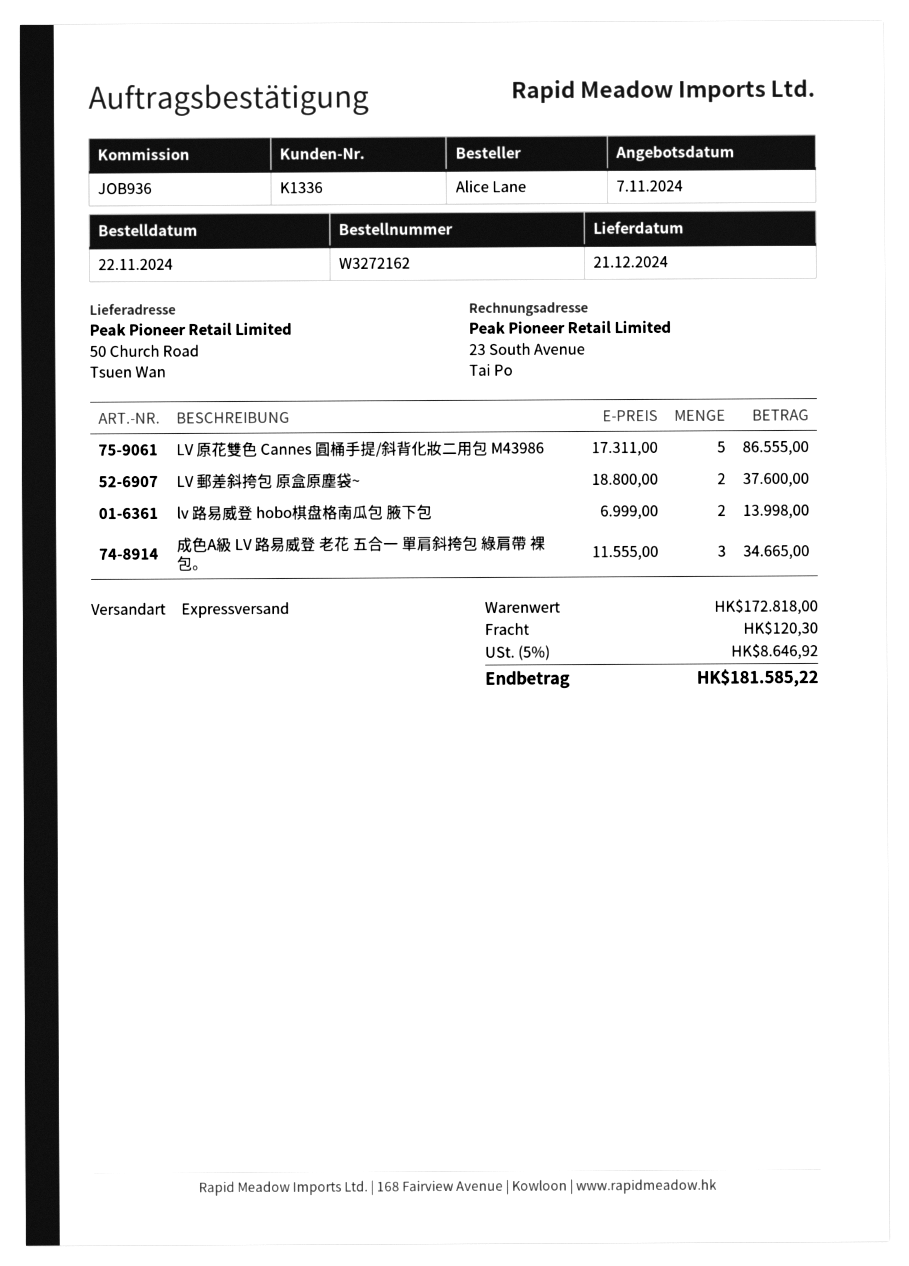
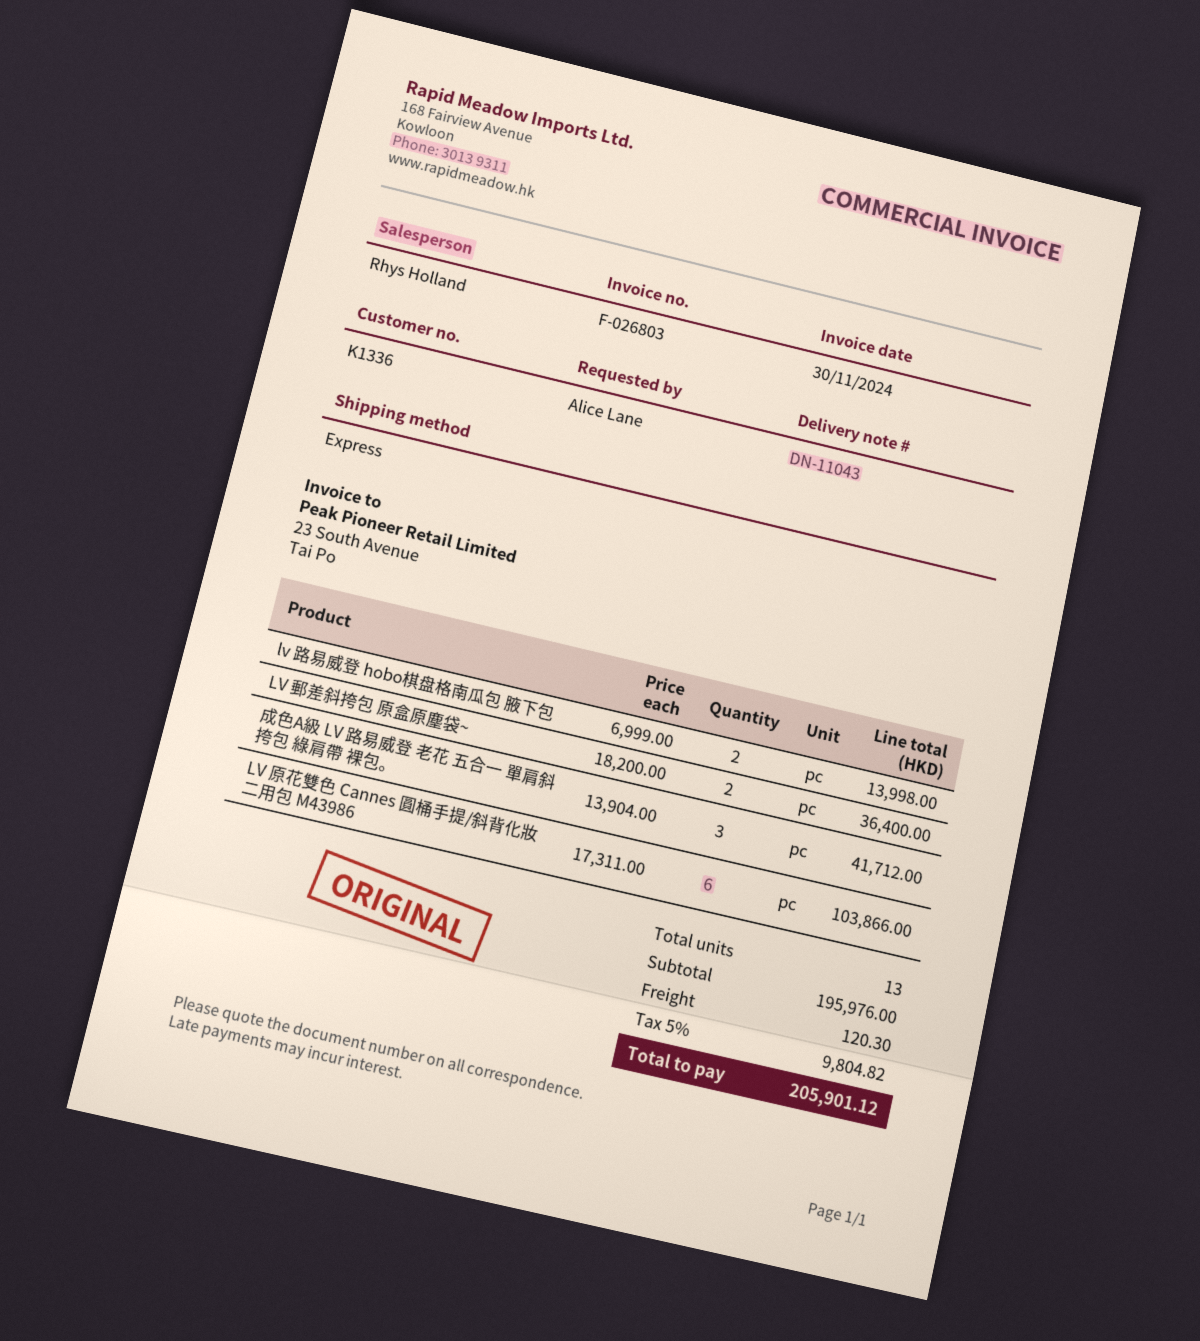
LV 原花雙色 Cannes 圓桶手提/斜背化妝二用包 M43986: 5 x 17311.00 = 86555.00 -> 6 x 17311.00 = 103866.00
LV 郵差斜挎包 原盒原塵袋~: 2 x 18800.00 = 37600.00 -> 2 x 18200.00 = 36400.00
成色A級 LV 路易威登 老花 五合一 單肩斜挎包 綠肩帶 裸包。: 3 x 11555.00 = 34665.00 -> 3 x 13904.00 = 41712.00
subtotal: 172818.00 -> 195976.00
tax: 5% = 8646.92 -> 5% = 9804.82
total: 181585.22 -> 205901.12

